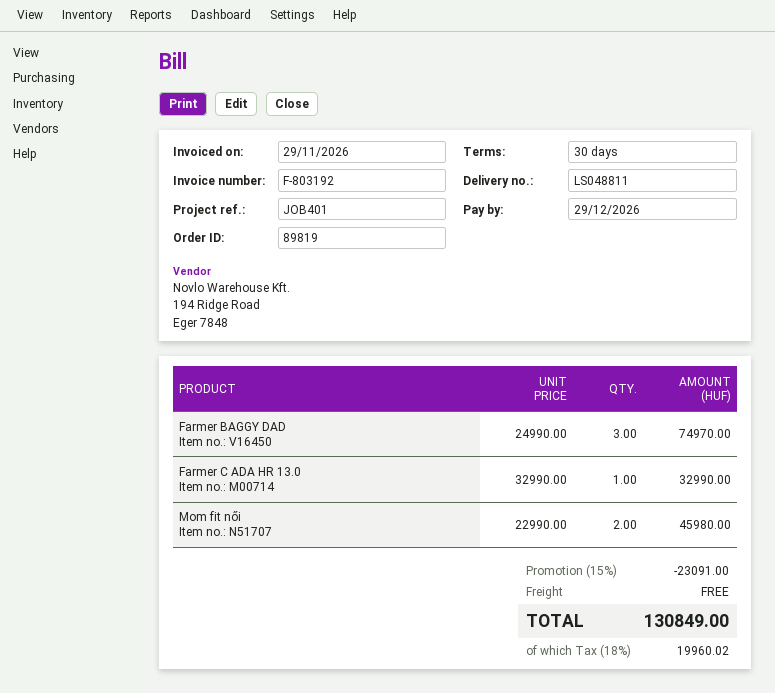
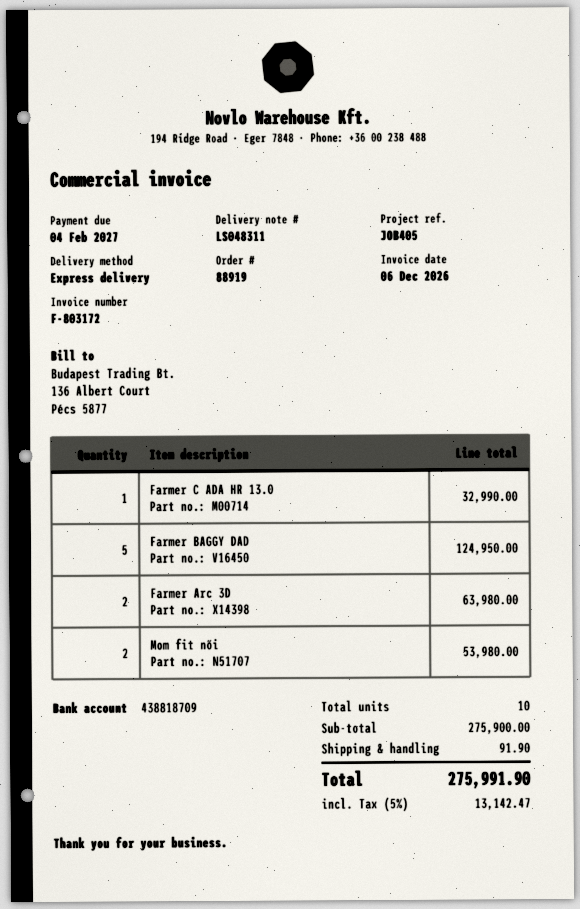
order number: 89819 -> 88919
delivery note number: LS048811 -> LS048311
invoice number: F-803192 -> F-803172
invoice date: 2026-11-29 -> 2026-12-06
due date: 2026-12-29 -> 2027-02-04
reference: JOB401 -> JOB405
Farmer BAGGY DAD: 3 for 74970.00 -> 5 for 124950.00
Mom fit női: 2 for 45980.00 -> 2 for 53980.00
Farmer Arc 3D: none -> 2 for 63980.00
discount: 15% = 23091.00 -> none
shipping: 0.00 -> 91.90
tax: 18% = 19960.02 -> 5% = 13142.47
total: 130849.00 -> 275991.90

